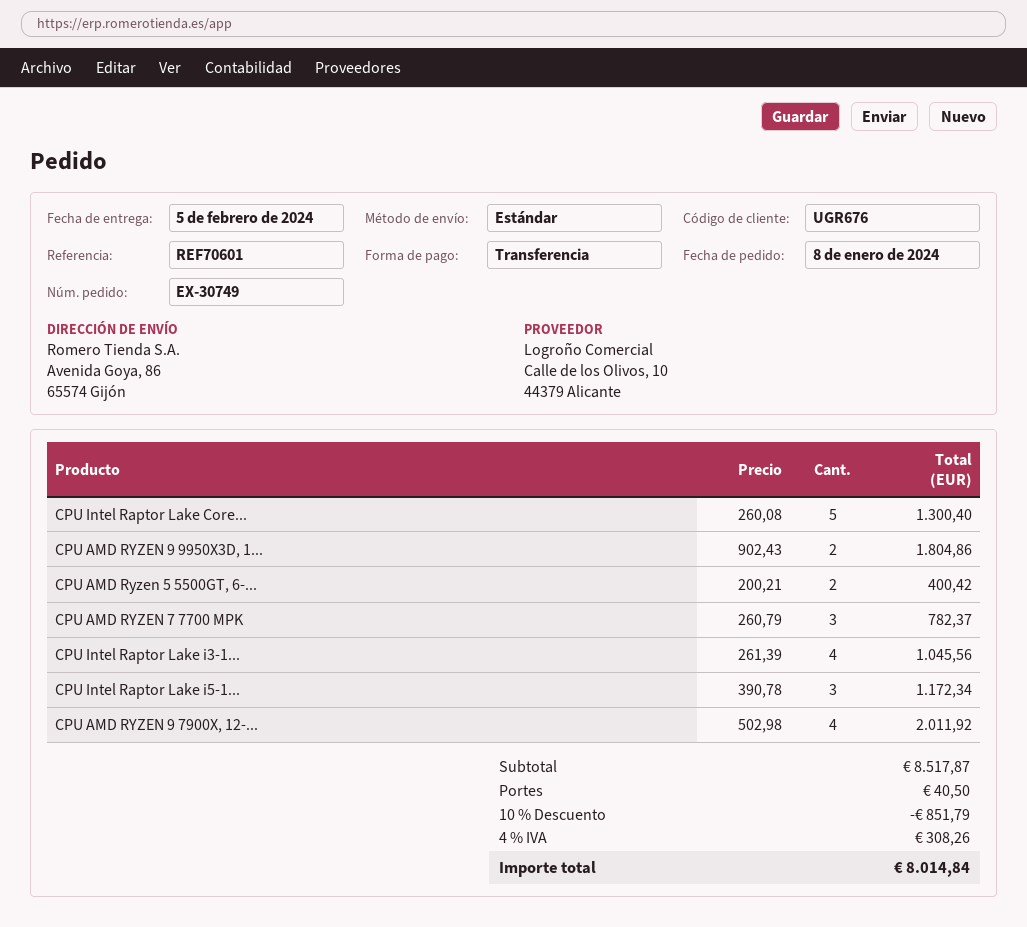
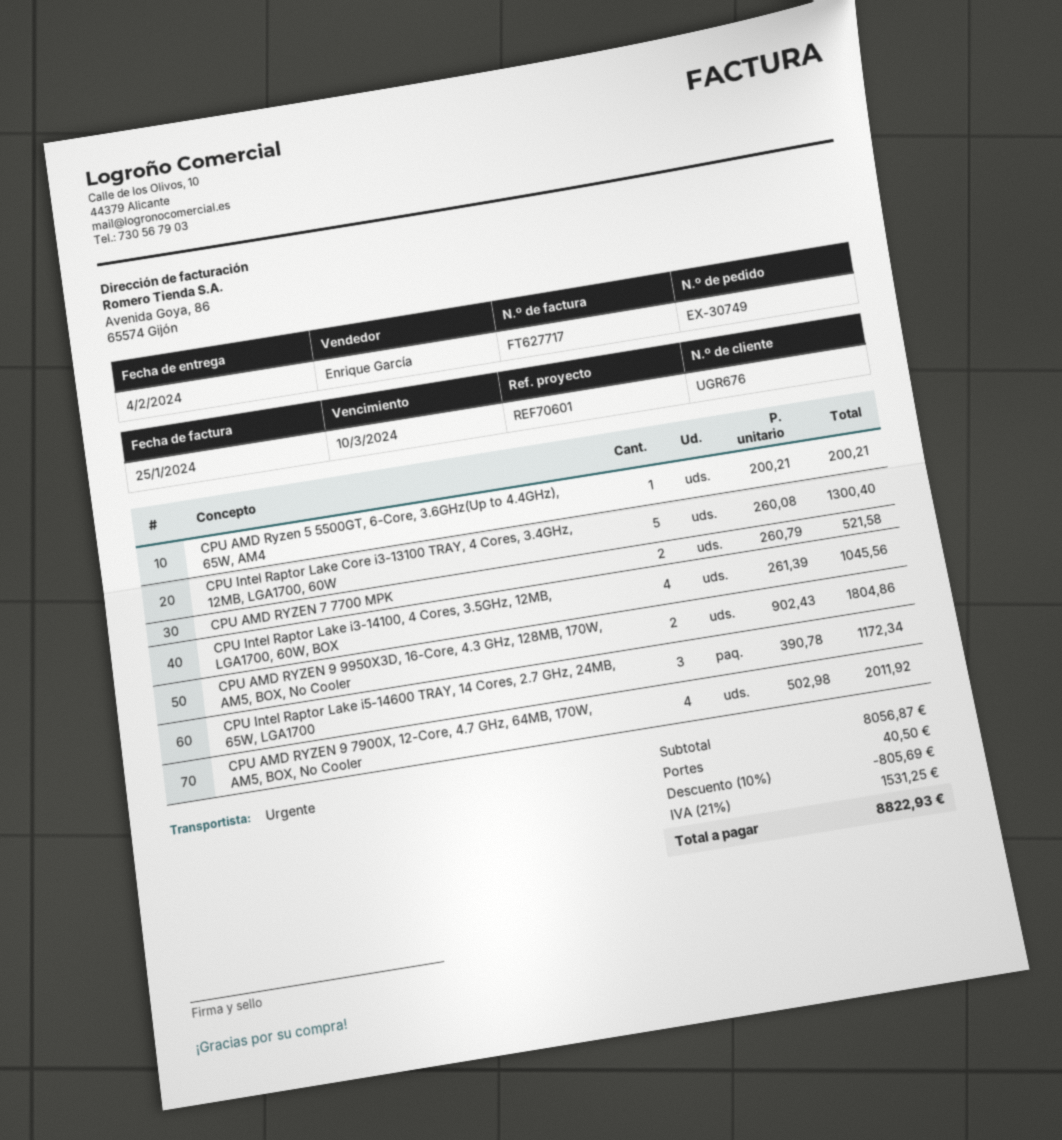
delivery date: 2024-02-05 -> 2024-02-04
shipping method: standard -> express
CPU AMD Ryzen 5 5500GT, 6-...: 2 x 200.21 = 400.42 -> 1 x 200.21 = 200.21
CPU AMD RYZEN 7 7700 MPK: 3 x 260.79 = 782.37 -> 2 x 260.79 = 521.58
subtotal: 8517.87 -> 8056.87
discount: 10% = 851.79 -> 10% = 805.69
tax: 4% = 308.26 -> 21% = 1531.25
total: 8014.84 -> 8822.93

